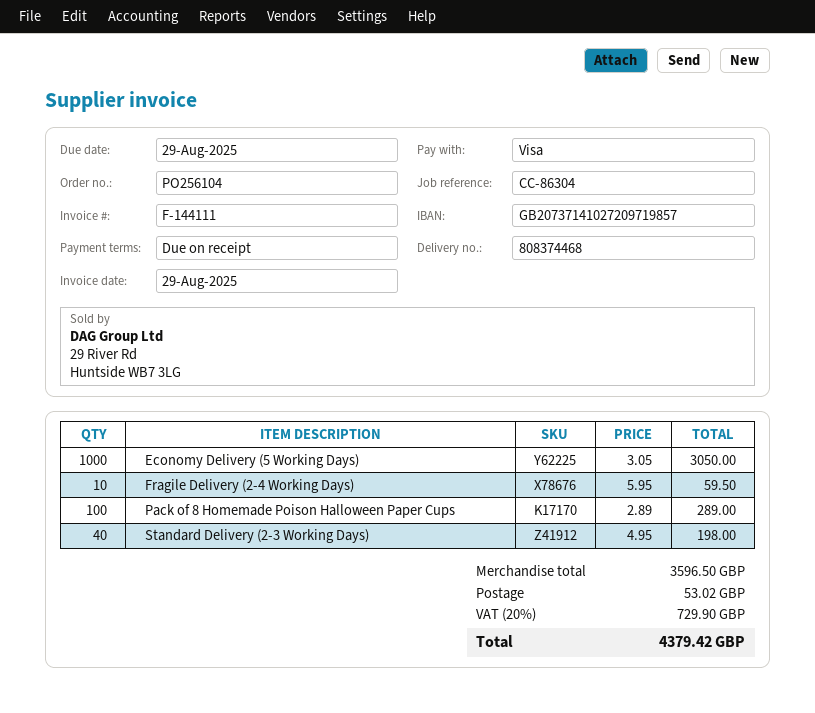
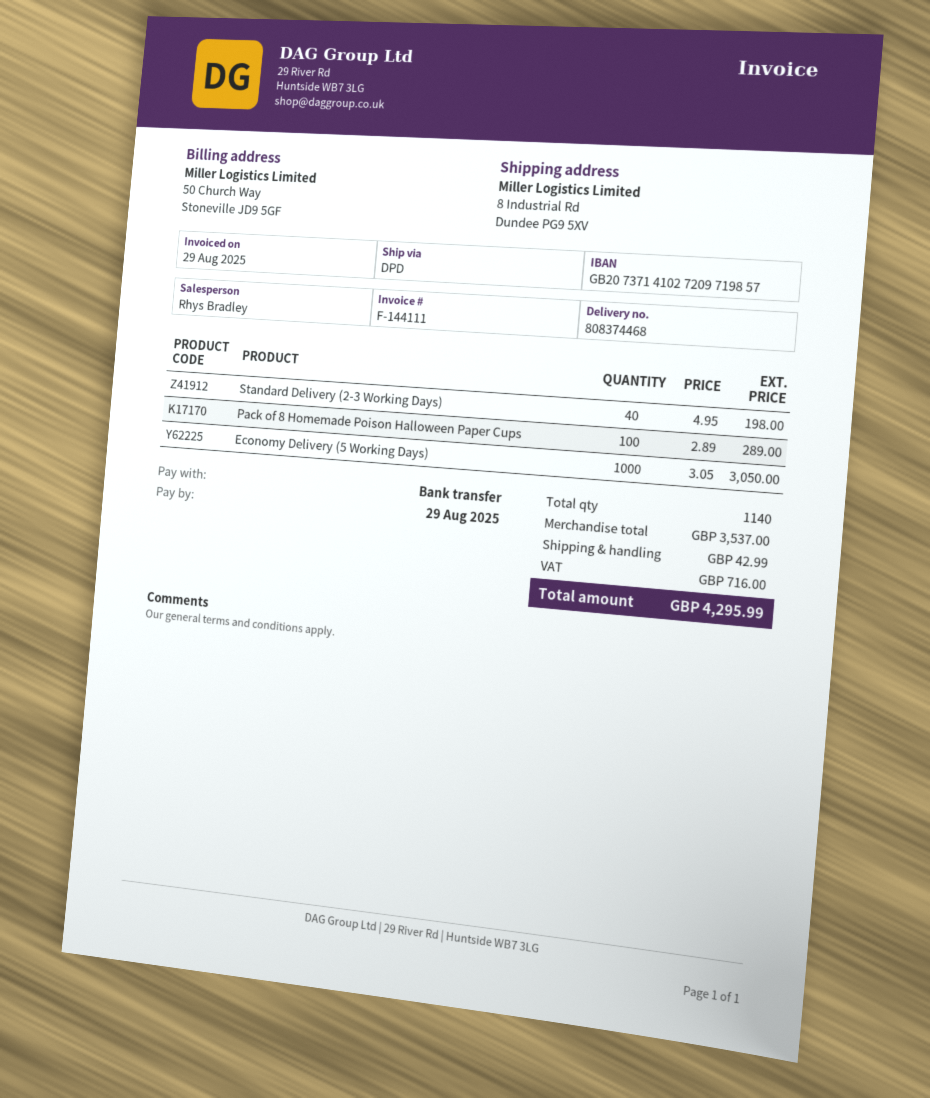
payment method: Visa -> bank transfer
Fragile Delivery (2-4 Working Days): 10 x 5.95 = 59.50 -> none
subtotal: 3596.50 -> 3537.00
shipping: 53.02 -> 42.99
tax: 729.90 -> 716.00
total: 4379.42 -> 4295.99

